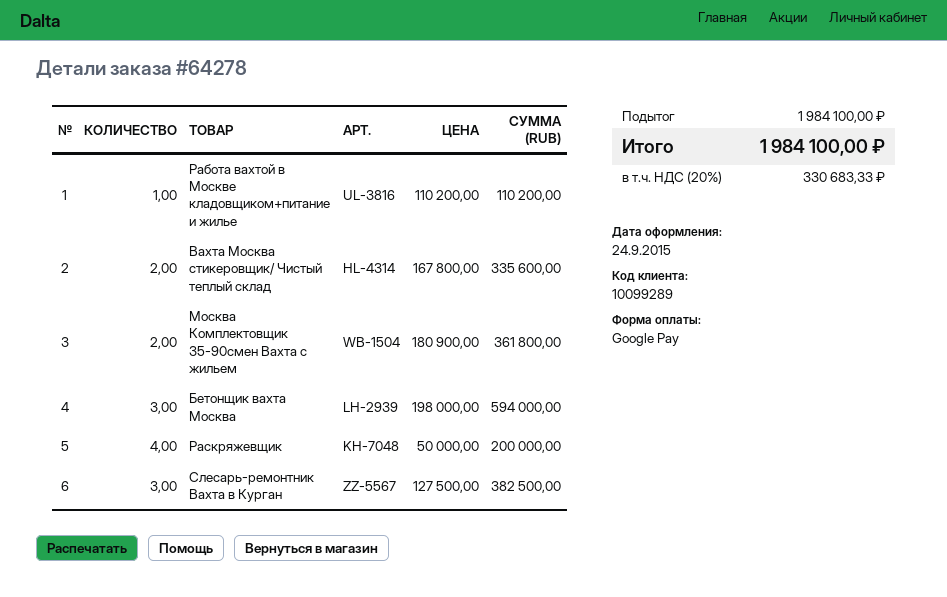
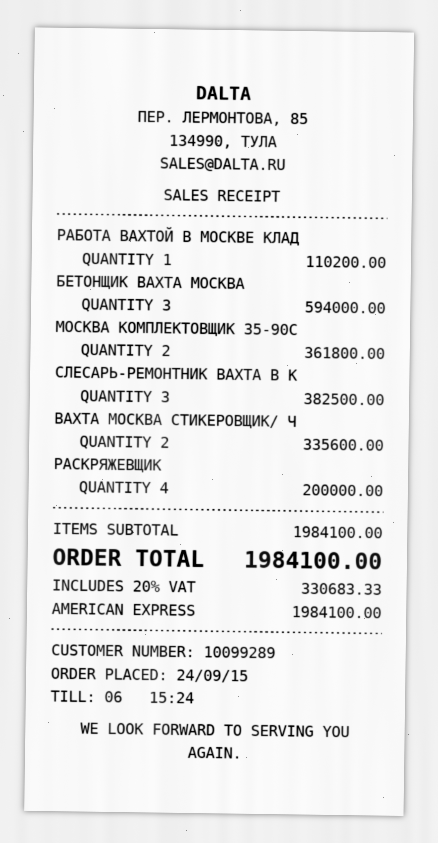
payment method: Google Pay -> American Express

